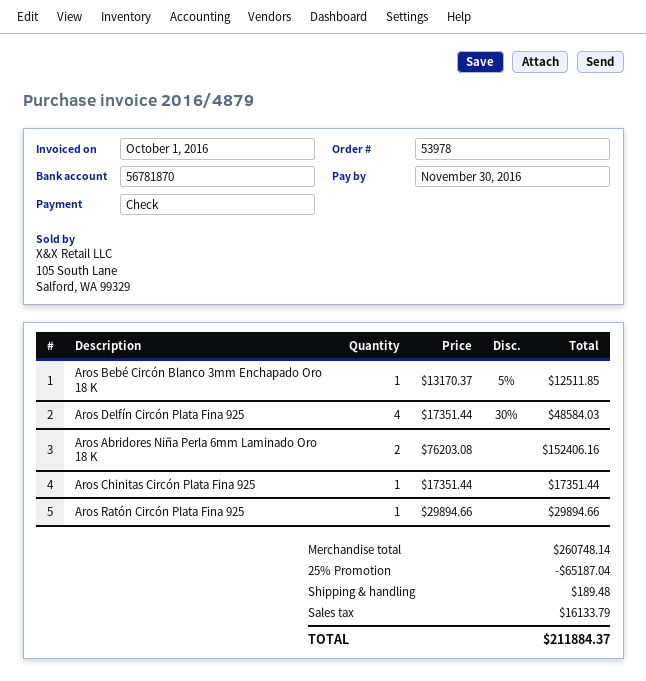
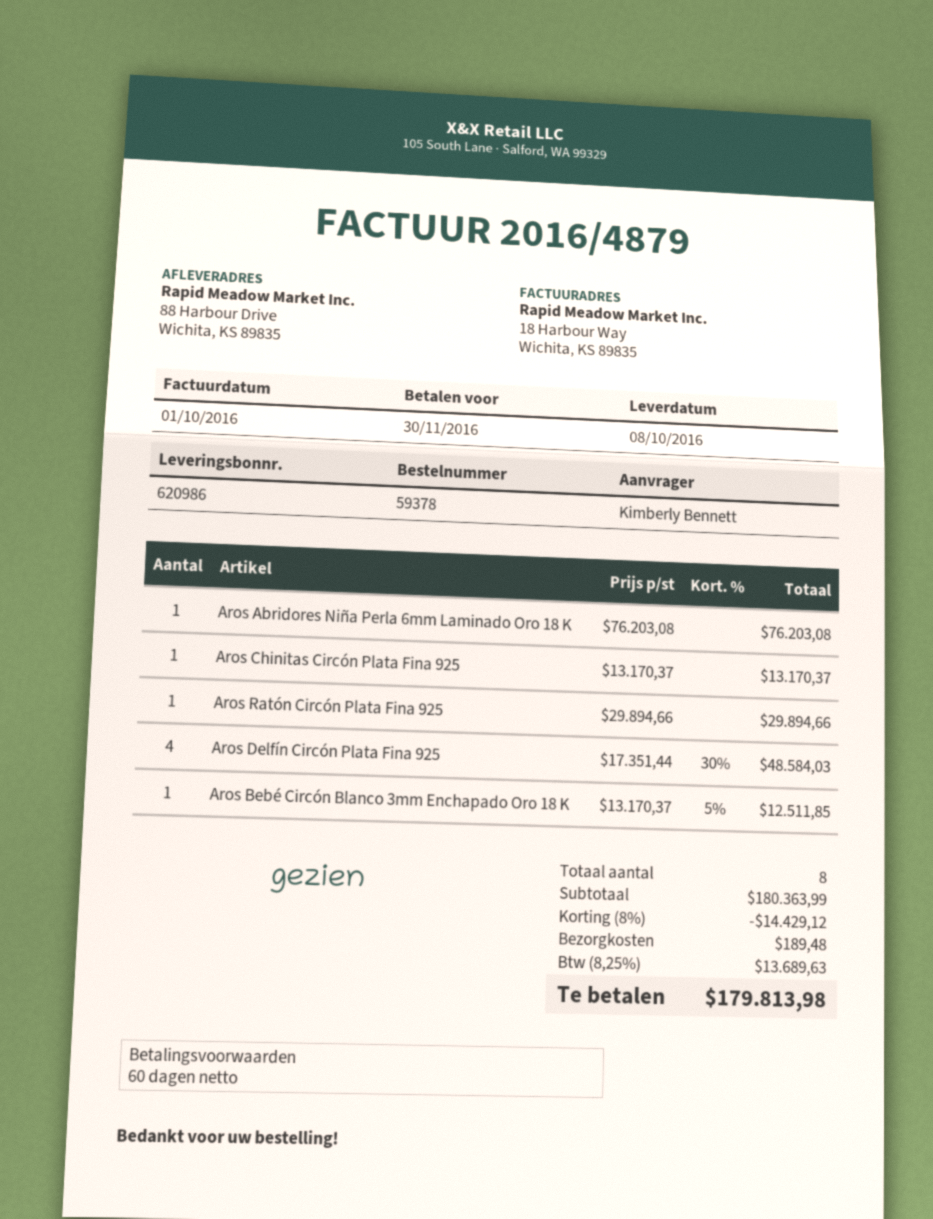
order number: 53978 -> 59378
Aros Abridores Niña Perla 6mm Laminado Oro 18 K: 2 x 76203.08 = 152406.16 -> 1 x 76203.08 = 76203.08
Aros Chinitas Circón Plata Fina 925: 1 x 17351.44 = 17351.44 -> 1 x 13170.37 = 13170.37
subtotal: 260748.14 -> 180363.99
discount: 25% = 65187.04 -> 8% = 14429.12
tax: 16133.79 -> 13689.63
total: 211884.37 -> 179813.98

